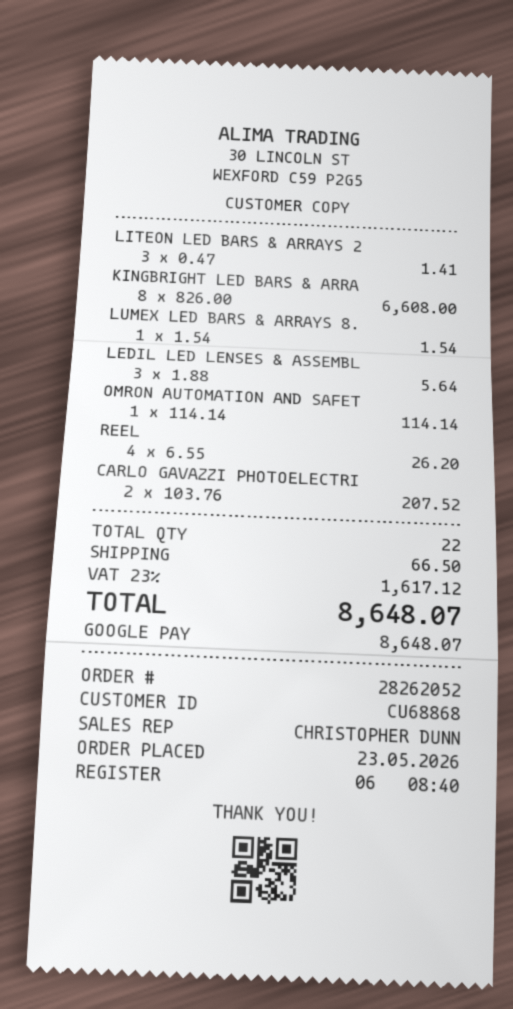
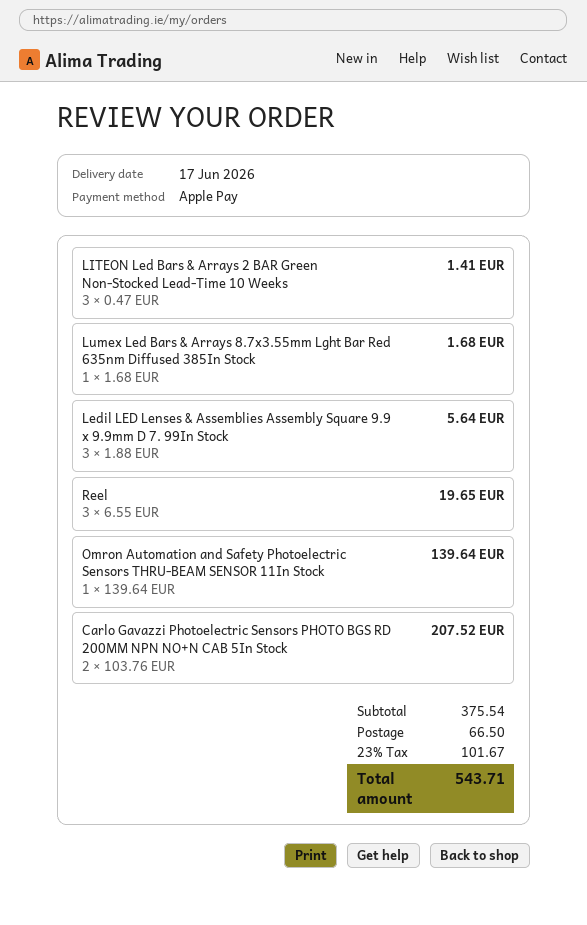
payment method: Google Pay -> Apple Pay
KINGBRIGHT LED BARS & ARRA: 8 x 826.00 = 6608.00 -> none
LUMEX LED BARS & ARRAYS 8.: 1 x 1.54 = 1.54 -> 1 x 1.68 = 1.68
OMRON AUTOMATION AND SAFET: 1 x 114.14 = 114.14 -> 1 x 139.64 = 139.64
REEL: 4 x 6.55 = 26.20 -> 3 x 6.55 = 19.65
tax: 23% = 1617.12 -> 23% = 101.67
total: 8648.07 -> 543.71

